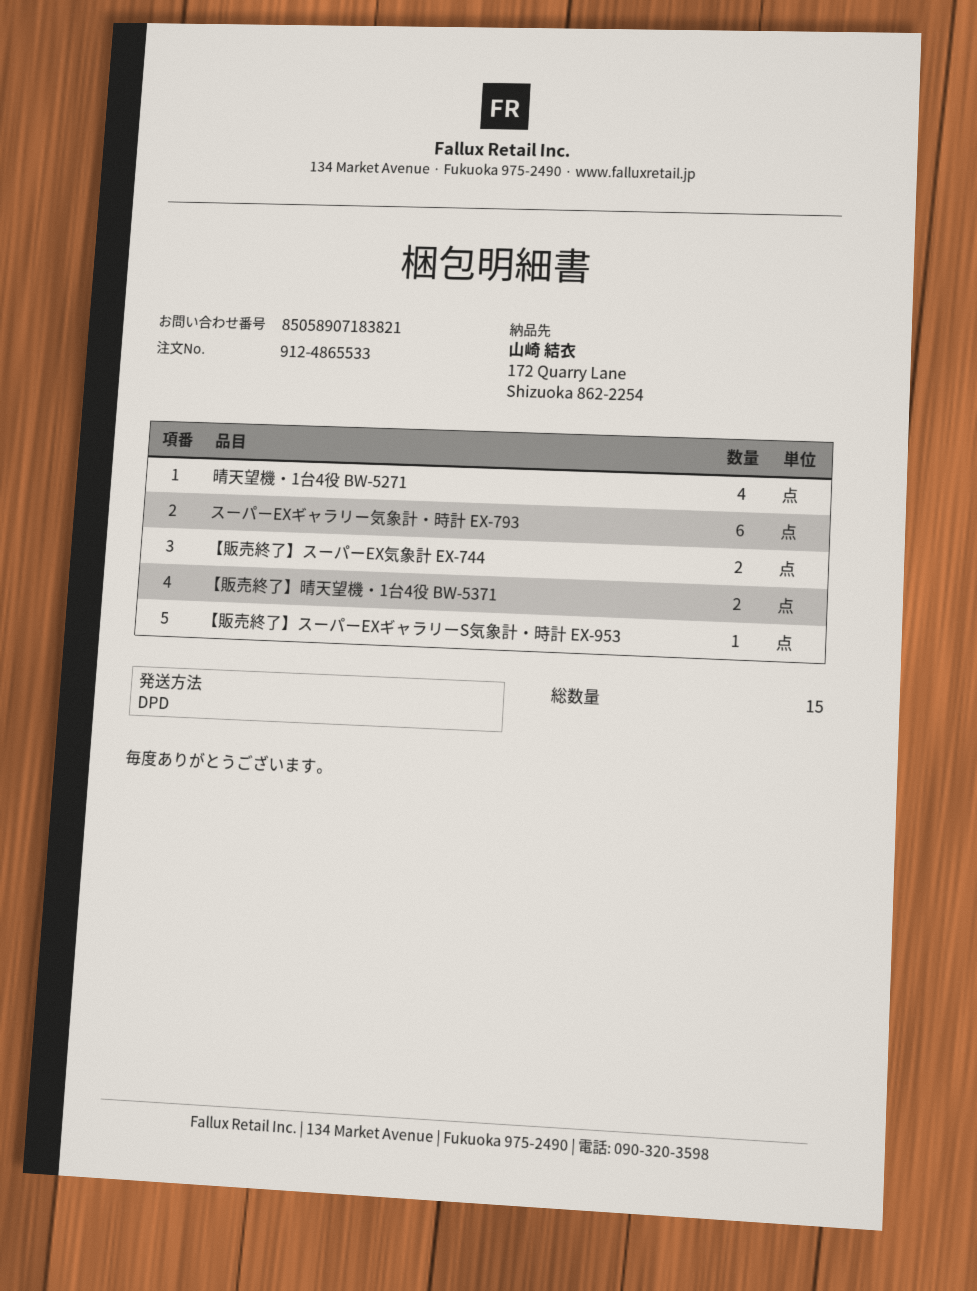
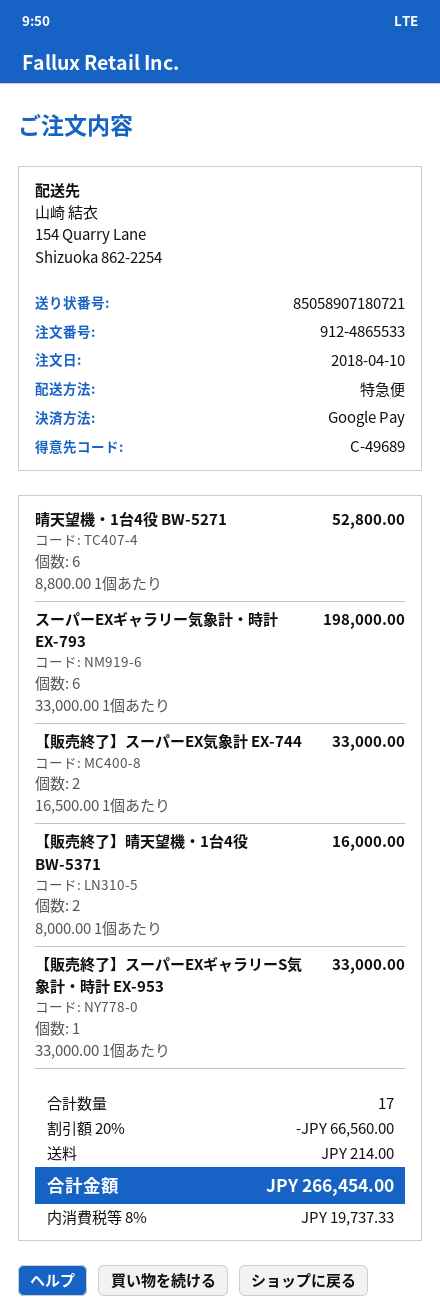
shipping method: DPD -> express
tracking number: 85058907183821 -> 85058907180721
ship to: 172 Quarry Lane, Shizuoka 862-2254 -> 154 Quarry Lane, Shizuoka 862-2254
晴天望機・1台4役 BW-5271: 4 -> 6
total quantity: 15 -> 17

